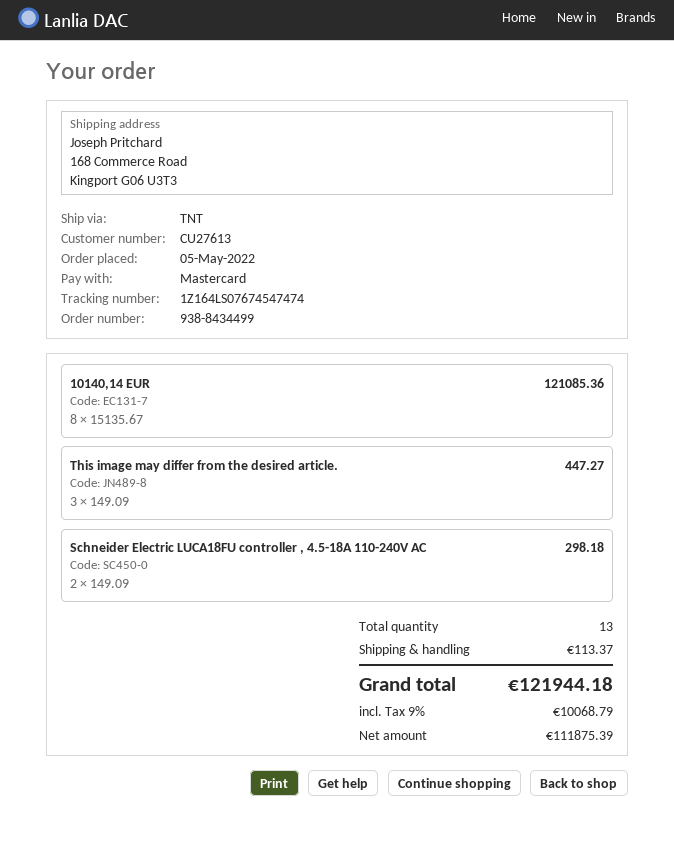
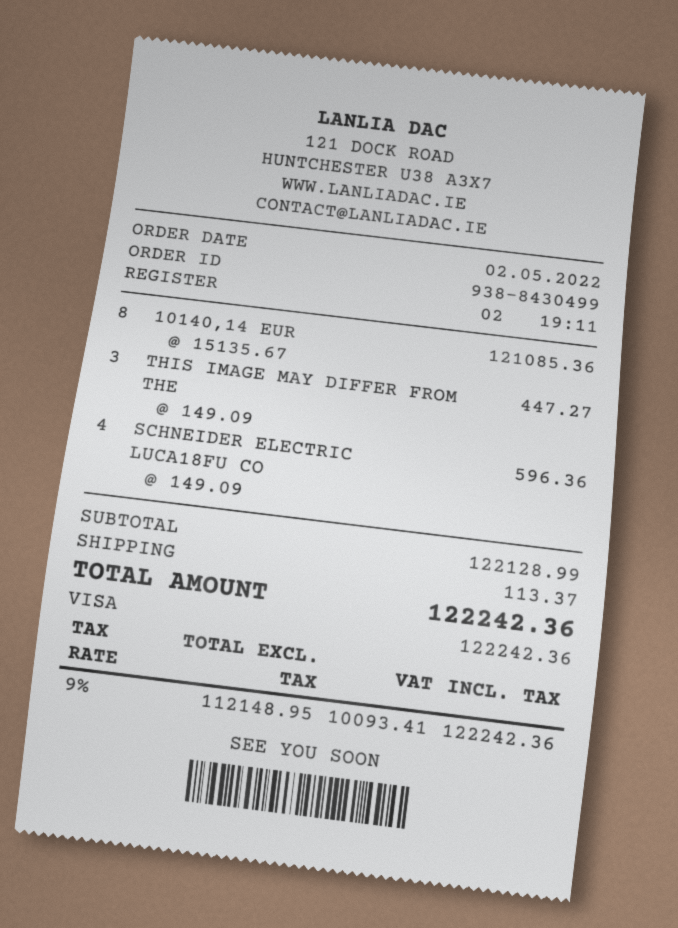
order number: 938-8434499 -> 938-8430499
order date: 2022-05-05 -> 2022-05-02
payment method: Mastercard -> Visa
Schneider Electric LUCA18FU controller , 4.5-18A 110-240V AC: 2 x 149.09 = 298.18 -> 4 x 149.09 = 596.36
net: 111875.39 -> 112148.95
tax: 9% = 10068.79 -> 9% = 10093.41
total: 121944.18 -> 122242.36

